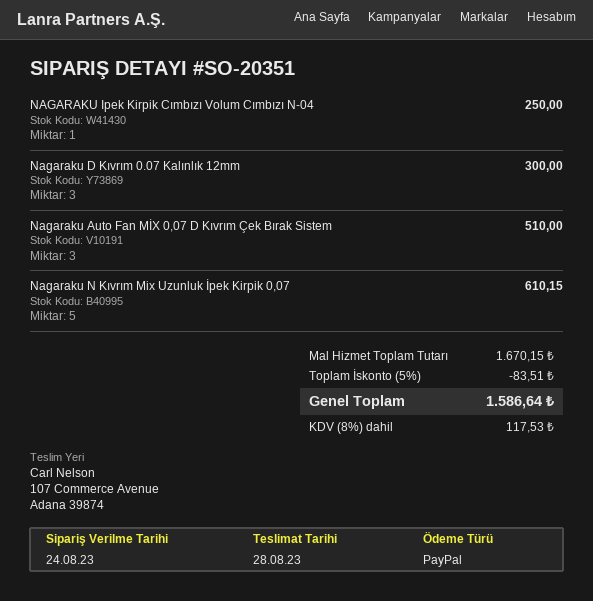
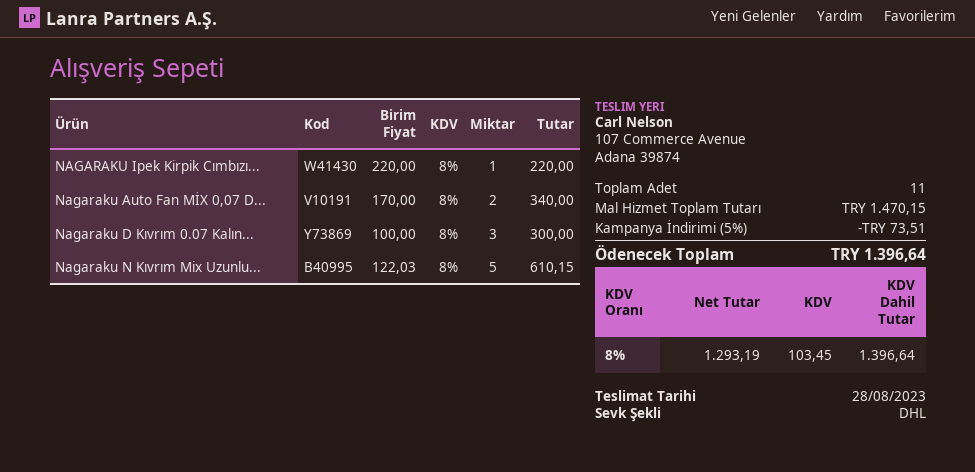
NAGARAKU Ipek Kirpik Cımbızı Volum Cımbızı N-04: 1 for 250.00 -> 1 for 220.00
Nagaraku Auto Fan MİX 0,07 D Kıvrım Çek Bırak Sistem: 3 for 510.00 -> 2 for 340.00
subtotal: 1670.15 -> 1470.15
discount: 5% = 83.51 -> 5% = 73.51
tax: 8% = 117.53 -> 8% = 103.45
total: 1586.64 -> 1396.64

